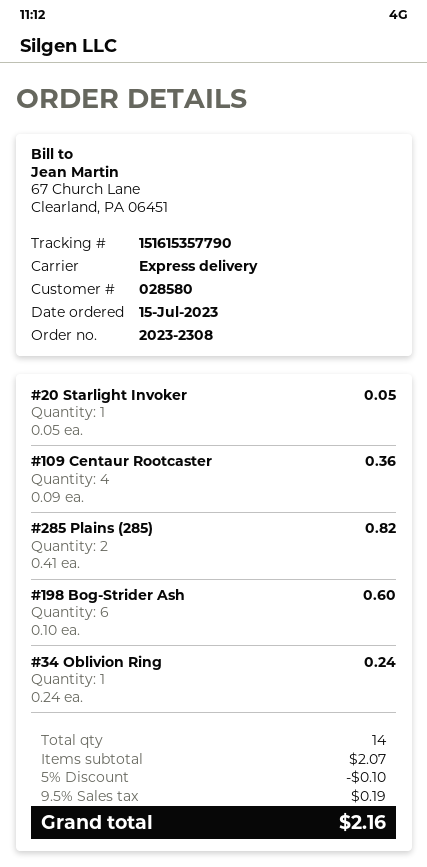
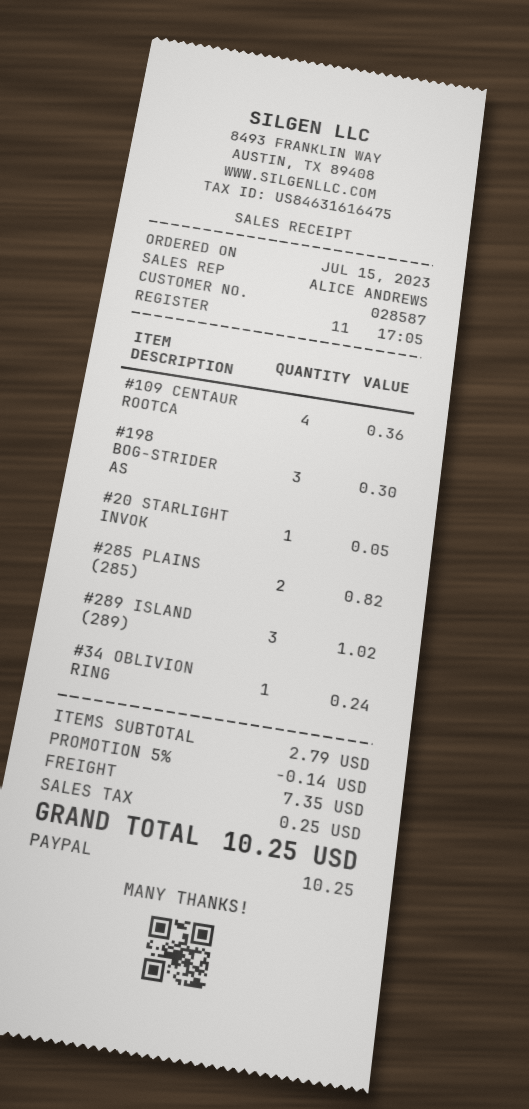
customer number: 028580 -> 028587
#198 Bog-Strider Ash: 6 for 0.60 -> 3 for 0.30
#289 ISLAND (289): none -> 3 for 1.02
subtotal: 2.07 -> 2.79
discount: 5% = 0.10 -> 5% = 0.14
shipping: none -> 7.35
tax: 0.19 -> 0.25
total: 2.16 -> 10.25

